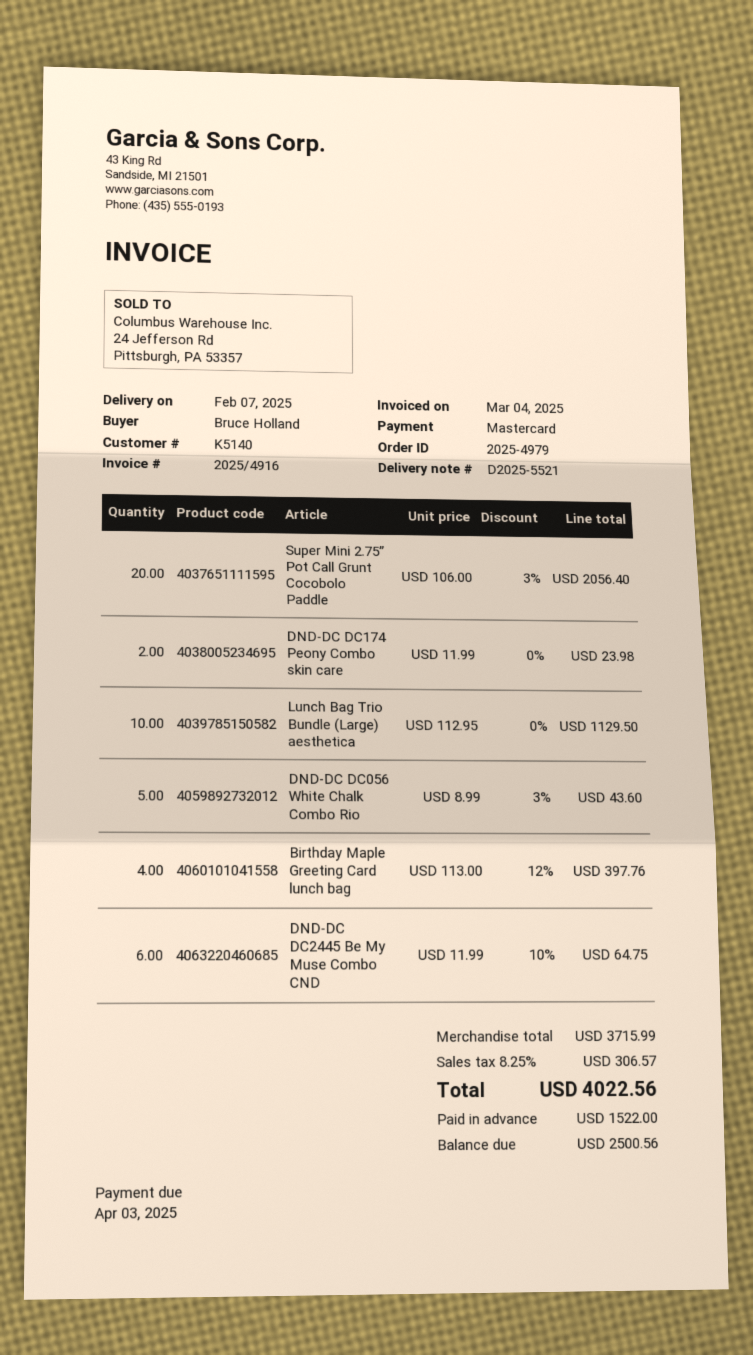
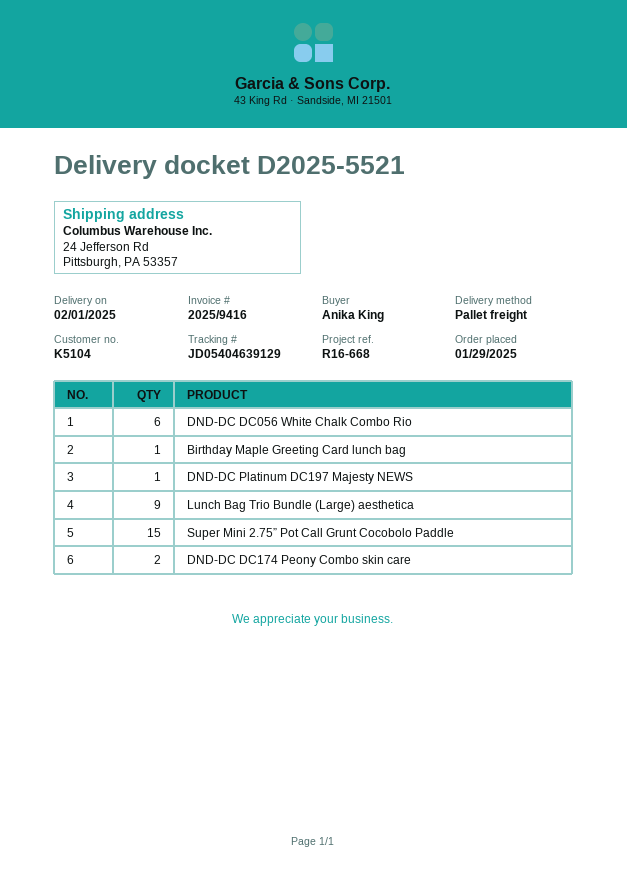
delivery date: 2025-02-07 -> 2025-02-01
invoice number: 2025/4916 -> 2025/9416
customer number: K5140 -> K5104
ordered by: Bruce Holland -> Anika King
Super Mini 2.75” Pot Call Grunt Cocobolo Paddle: 20 -> 15
Lunch Bag Trio Bundle (Large) aesthetica: 10 -> 9
DND-DC DC056 White Chalk Combo Rio: 5 -> 6
Birthday Maple Greeting Card lunch bag: 4 -> 1
DND-DC DC2445 Be My Muse Combo CND: 6 -> none
DND-DC Platinum DC197 Majesty NEWS: none -> 1

